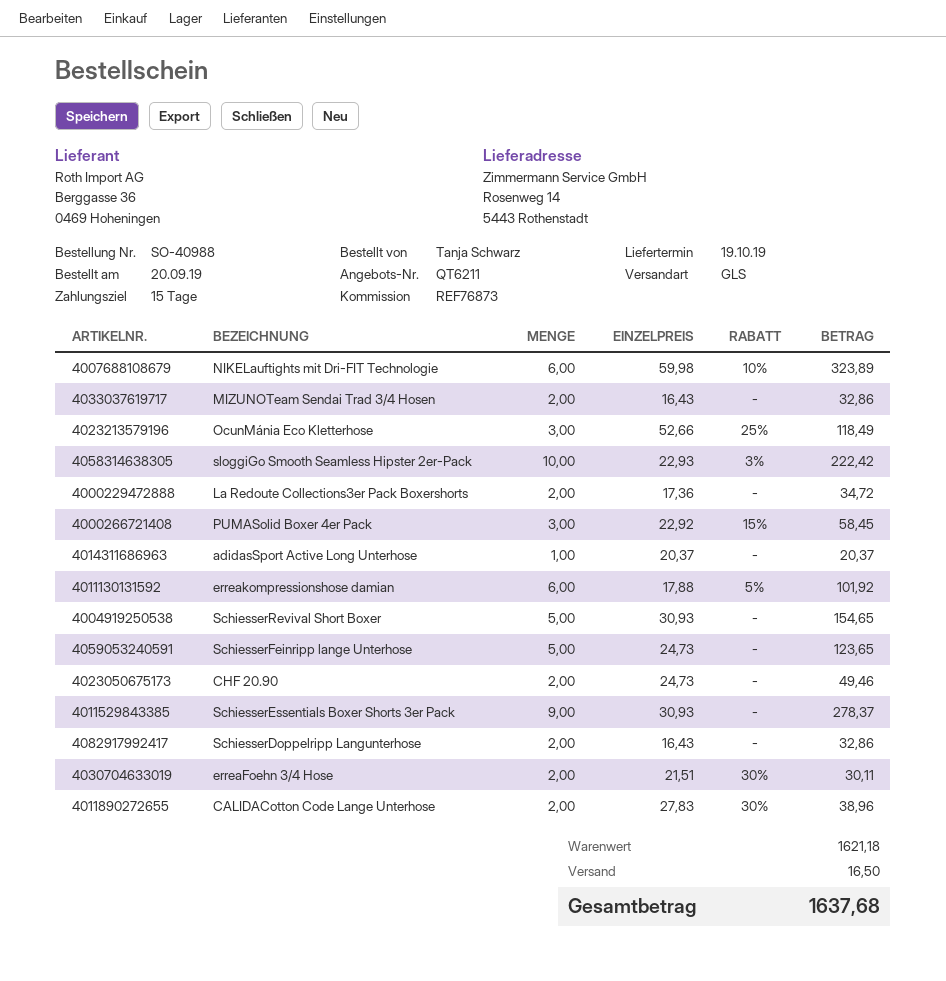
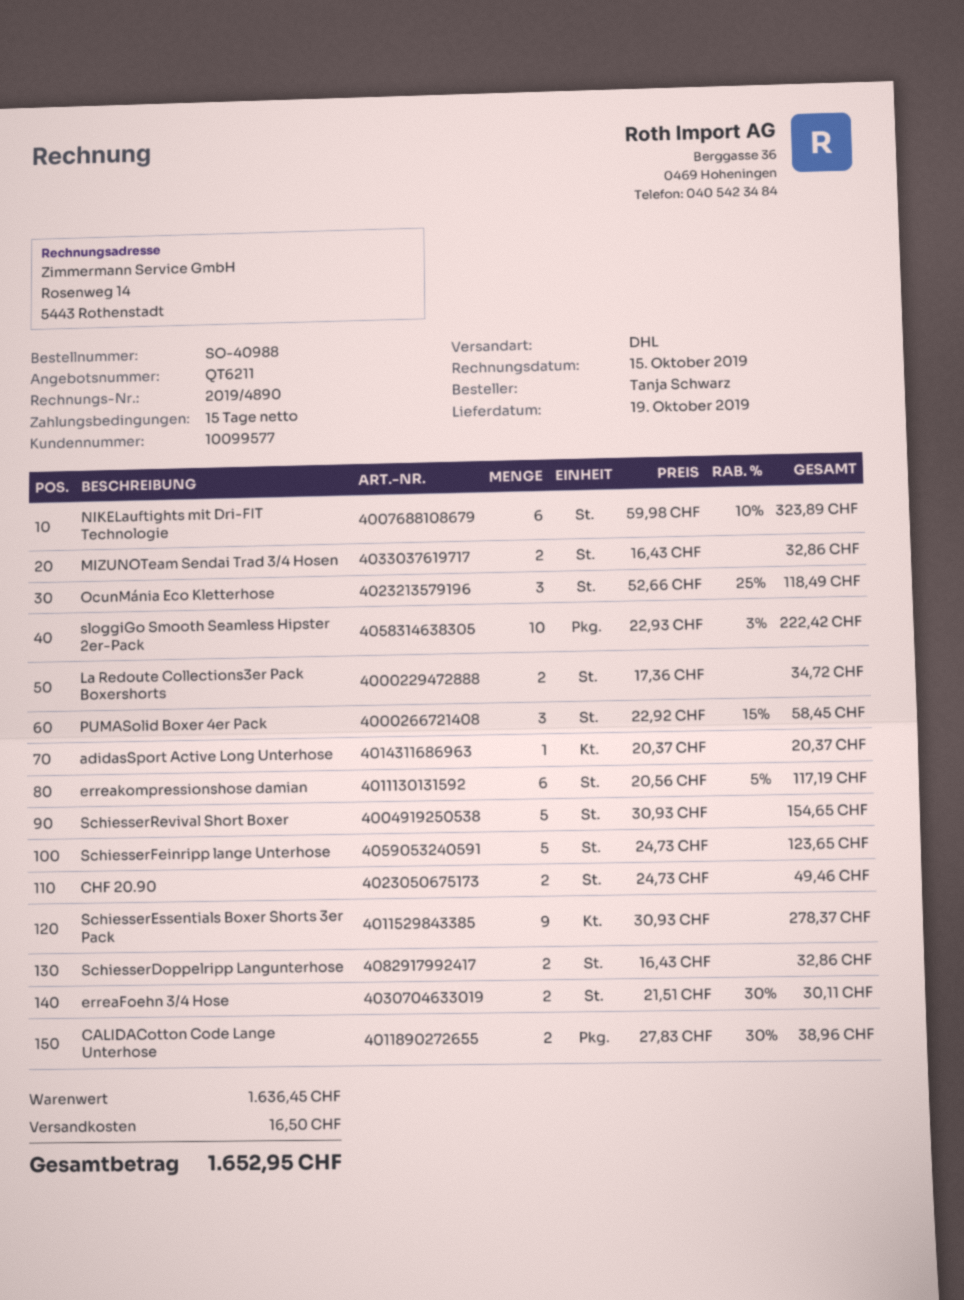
shipping method: GLS -> DHL
erreakompressionshose damian: 6 x 17.88 - 5% = 101.92 -> 6 x 20.56 - 5% = 117.19
subtotal: 1621.18 -> 1636.45
total: 1637.68 -> 1652.95

